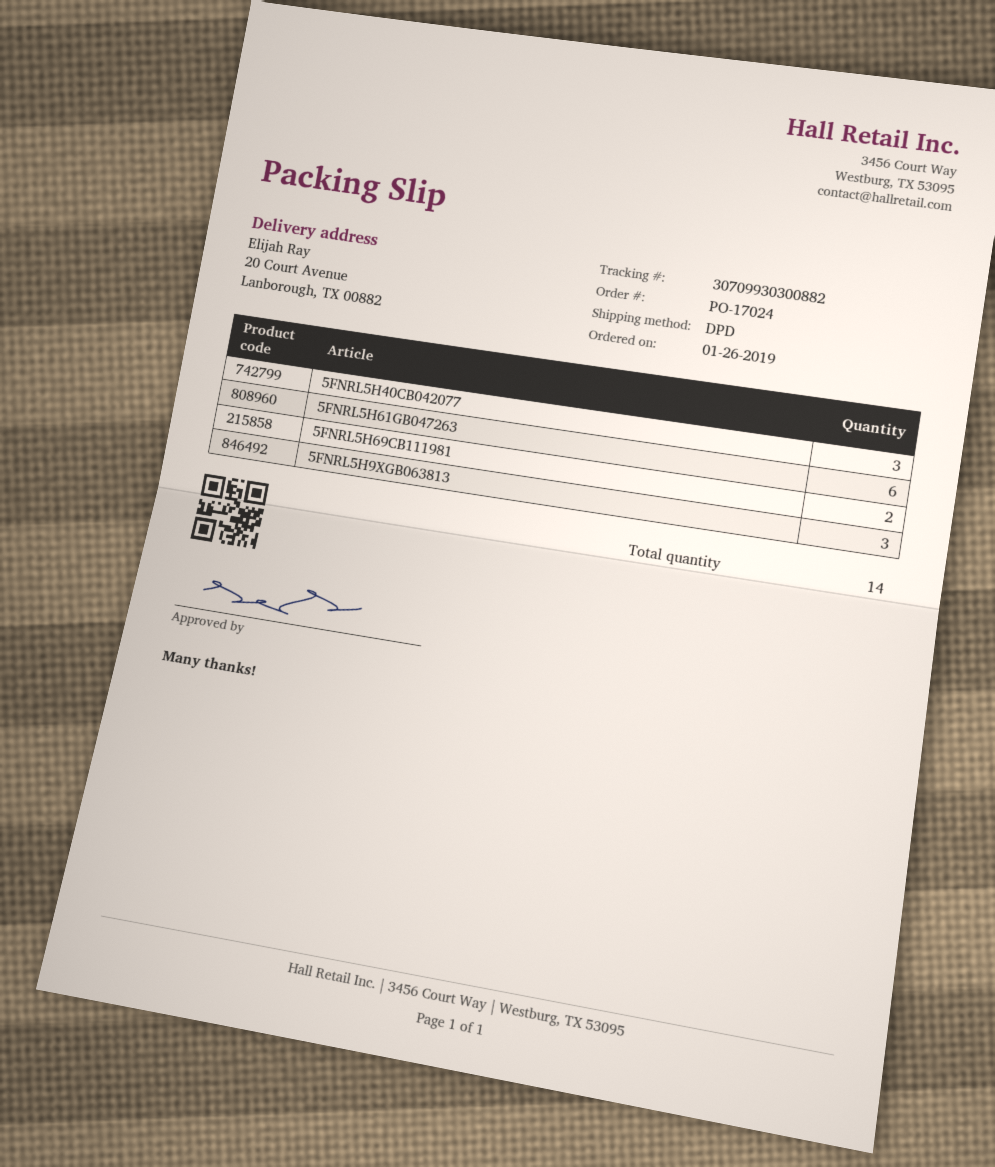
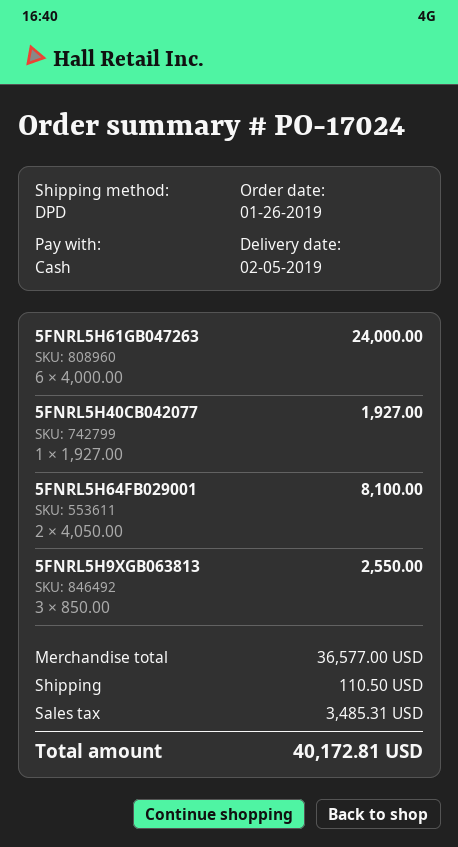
5FNRL5H40CB042077: 3 -> 1
5FNRL5H69CB111981: 2 -> none
5FNRL5H64FB029001: none -> 2

